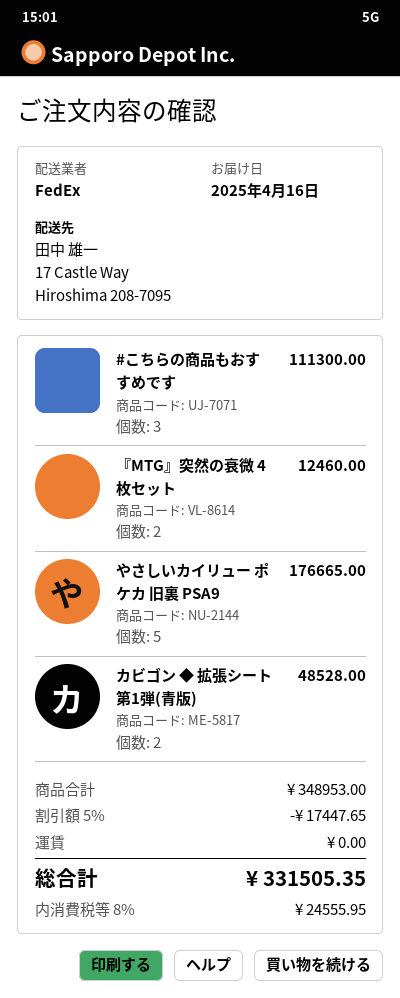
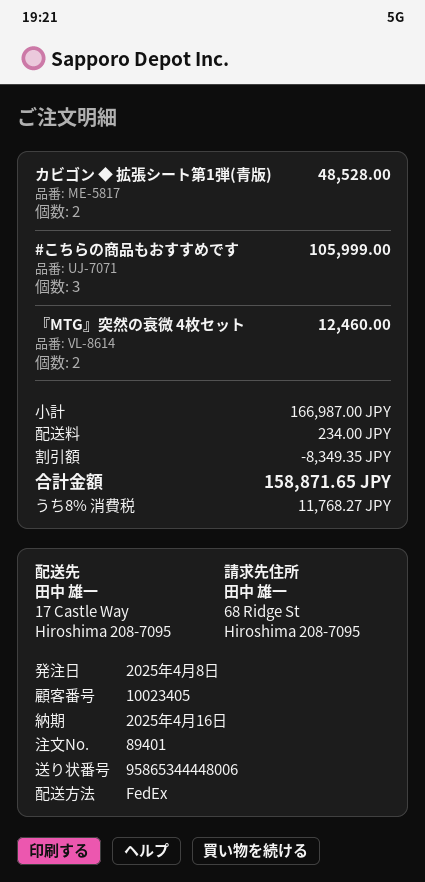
#こちらの商品もおすすめです: 3 for 111300.00 -> 3 for 105999.00
やさしいカイリュー ポケカ 旧裏 PSA9: 5 for 176665.00 -> none
subtotal: 348953.00 -> 166987.00
discount: 17447.65 -> 8349.35
shipping: 0.00 -> 234.00
tax: 8% = 24555.95 -> 8% = 11768.27
total: 331505.35 -> 158871.65

